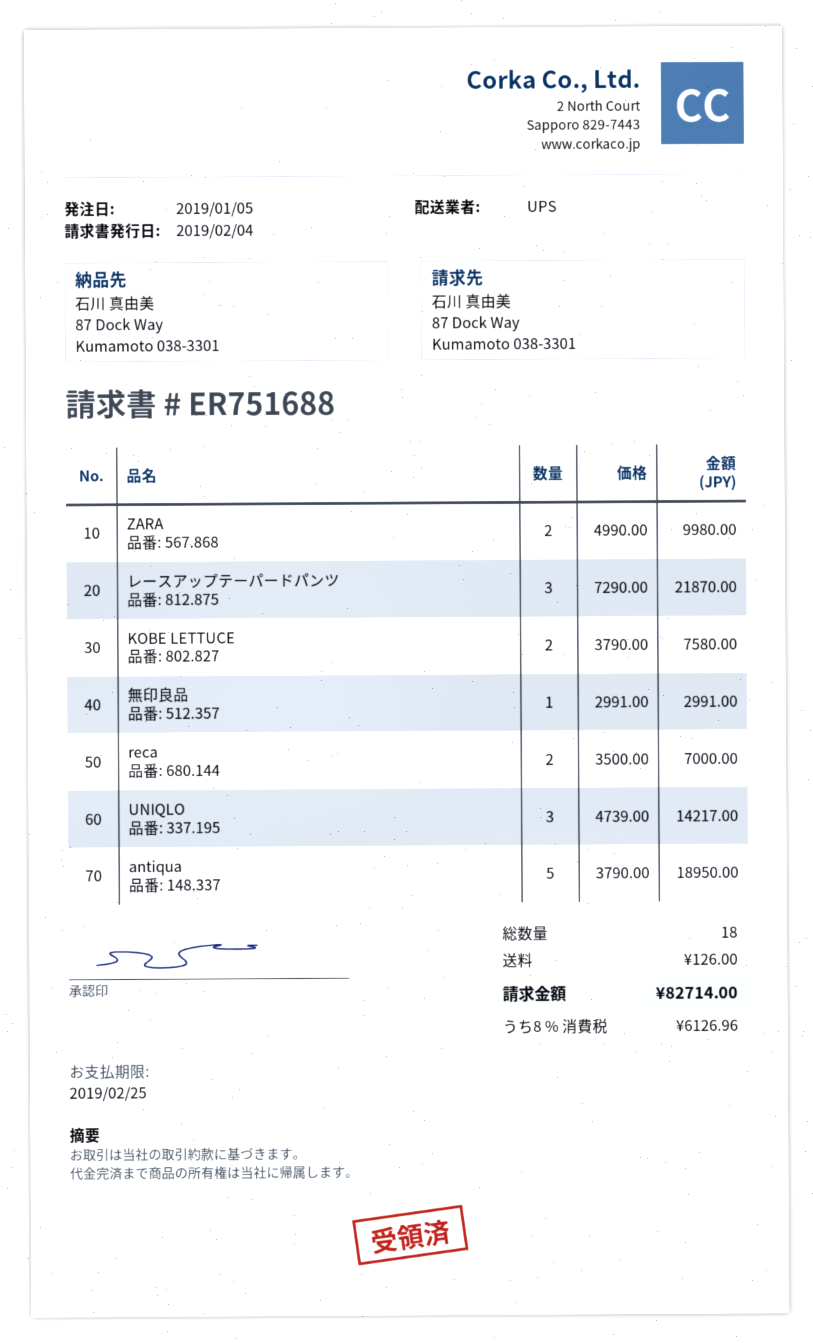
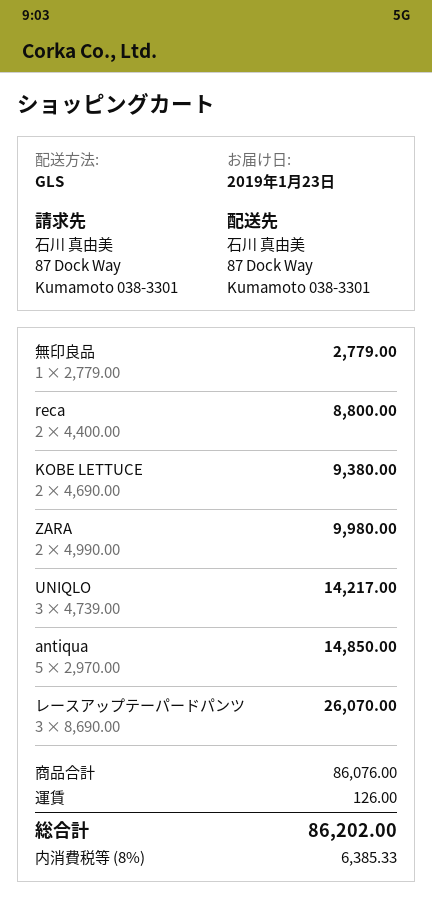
shipping method: UPS -> GLS
レースアップテーパードパンツ: 3 x 7290.00 = 21870.00 -> 3 x 8690.00 = 26070.00
KOBE LETTUCE: 2 x 3790.00 = 7580.00 -> 2 x 4690.00 = 9380.00
無印良品: 1 x 2991.00 = 2991.00 -> 1 x 2779.00 = 2779.00
reca: 2 x 3500.00 = 7000.00 -> 2 x 4400.00 = 8800.00
antiqua: 5 x 3790.00 = 18950.00 -> 5 x 2970.00 = 14850.00
tax: 8% = 6126.96 -> 8% = 6385.33
total: 82714.00 -> 86202.00

